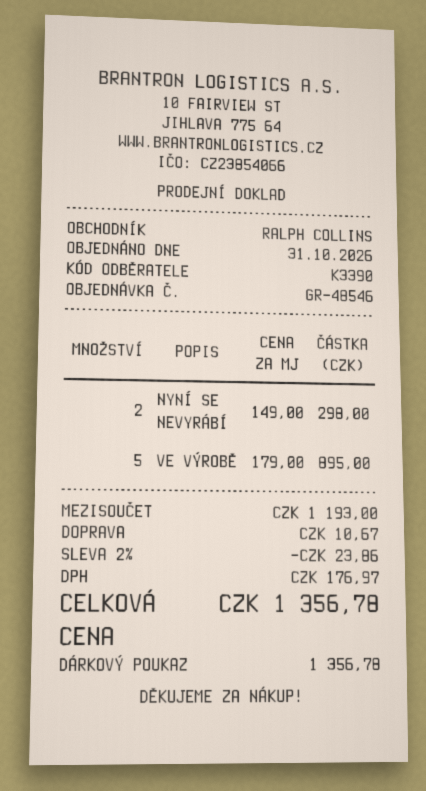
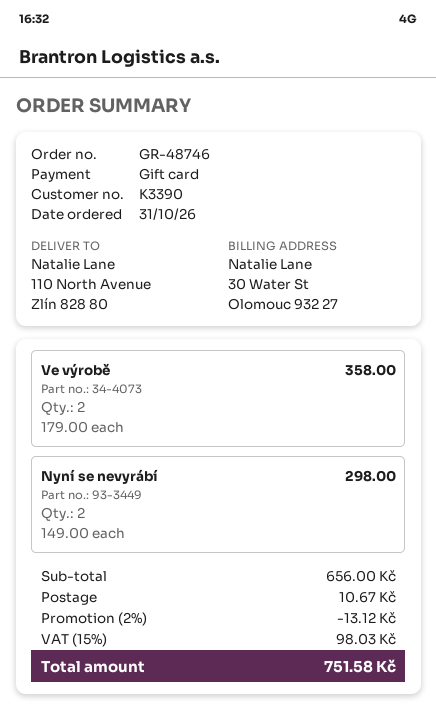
order number: GR-48546 -> GR-48746
VE VÝROBĚ: 5 x 179.00 = 895.00 -> 2 x 179.00 = 358.00
subtotal: 1193.00 -> 656.00
discount: 2% = 23.86 -> 2% = 13.12
tax: 176.97 -> 98.03
total: 1356.78 -> 751.58

